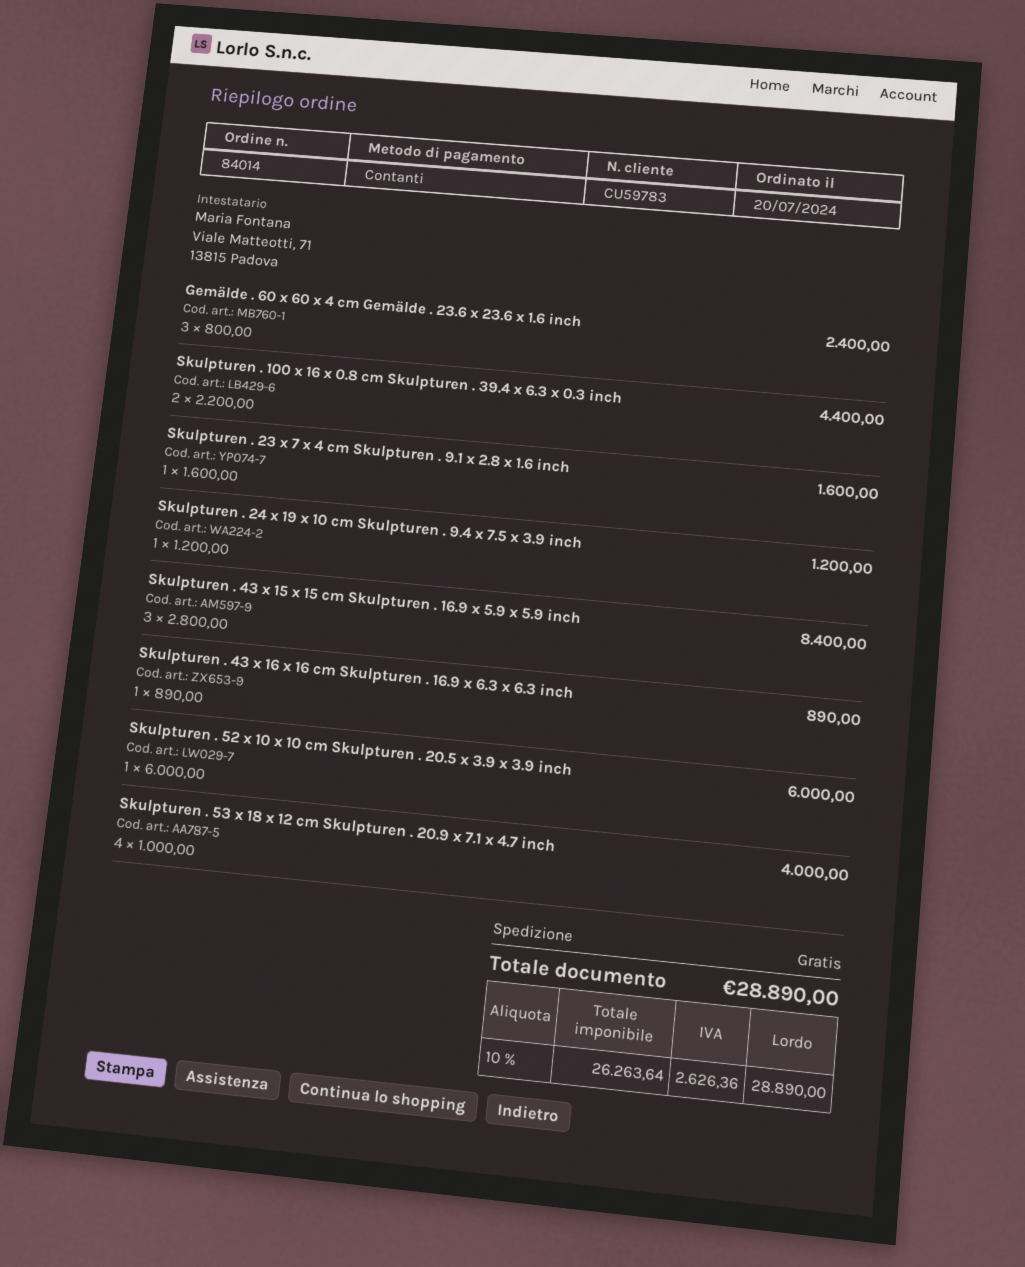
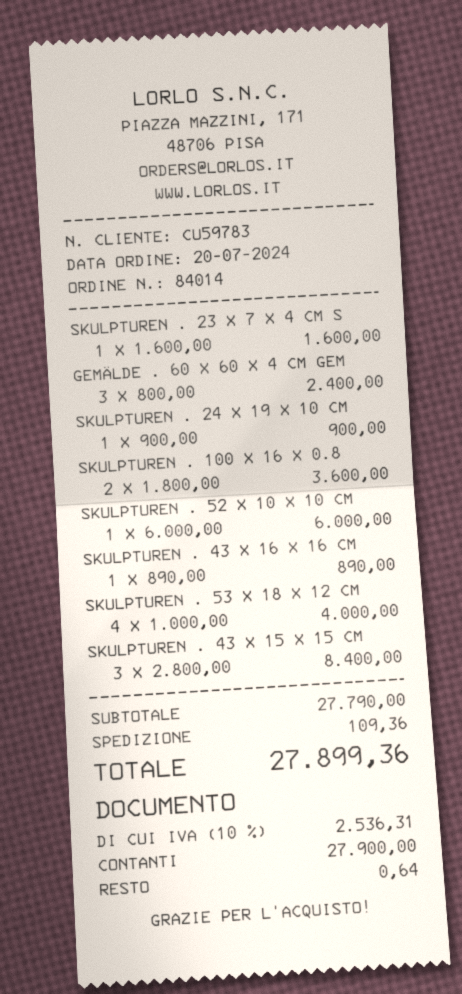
Skulpturen . 100 x 16 x 0.8 cm Skulpturen . 39.4 x 6.3 x 0.3 inch: 2 x 2200.00 = 4400.00 -> 2 x 1800.00 = 3600.00
Skulpturen . 24 x 19 x 10 cm Skulpturen . 9.4 x 7.5 x 3.9 inch: 1 x 1200.00 = 1200.00 -> 1 x 900.00 = 900.00
shipping: 0.00 -> 109.36
tax: 10% = 2626.36 -> 10% = 2536.31
total: 28890.00 -> 27899.36

